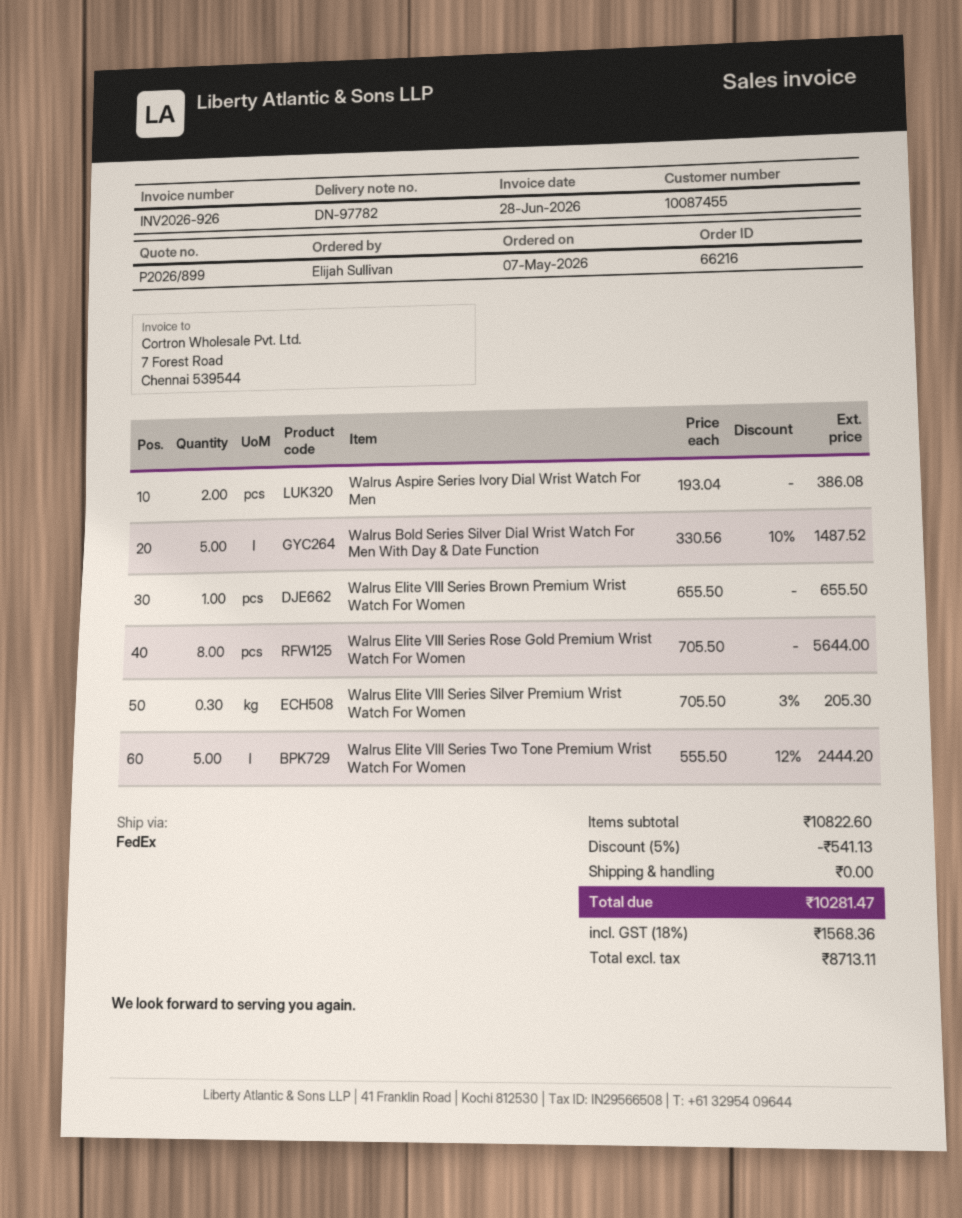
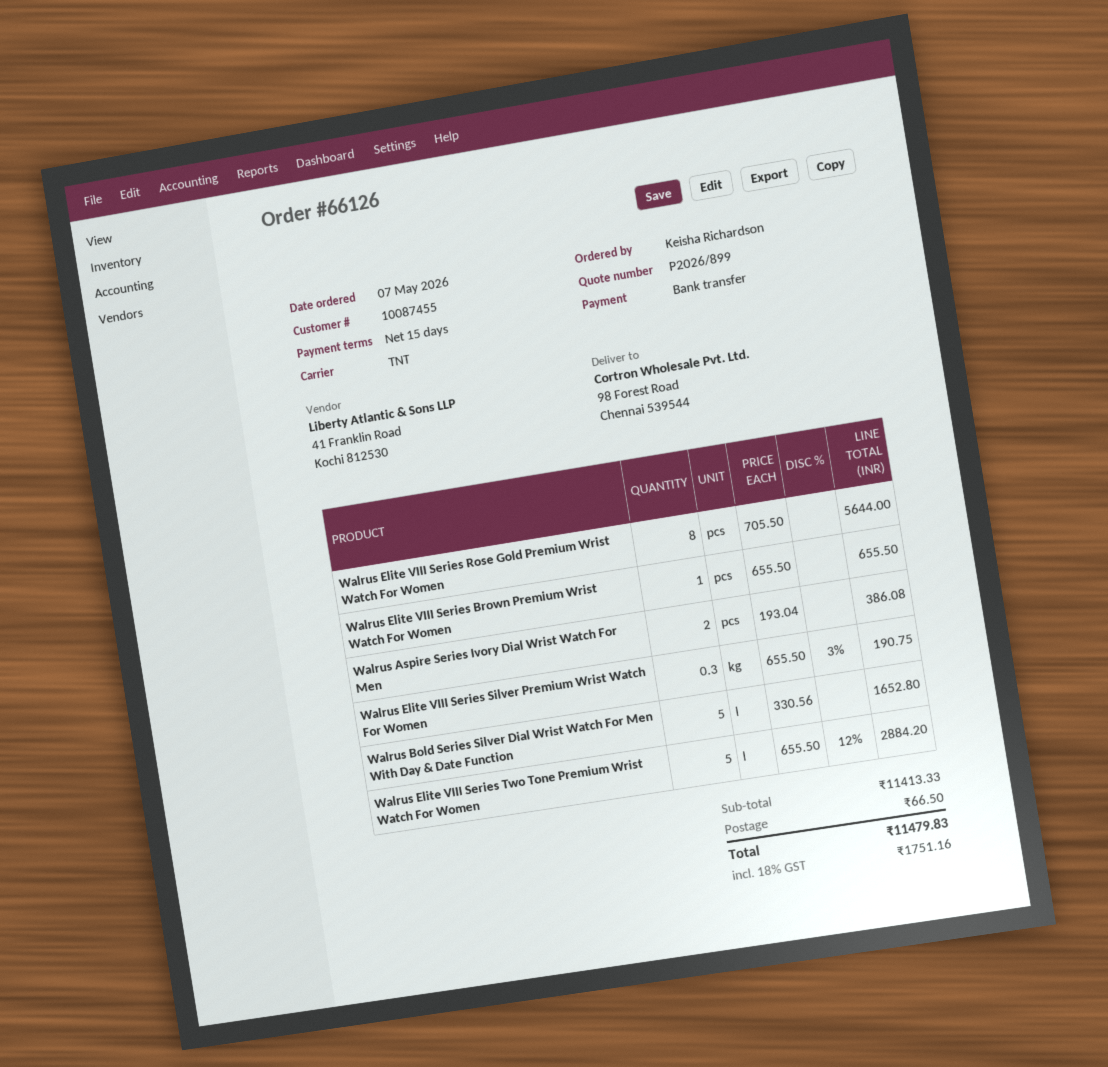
order number: 66216 -> 66126
ordered by: Elijah Sullivan -> Keisha Richardson
shipping method: FedEx -> TNT
Walrus Bold Series Silver Dial Wrist Watch For Men With Day & Date Function: 5 x 330.56 - 10% = 1487.52 -> 5 x 330.56 = 1652.80
Walrus Elite VIII Series Silver Premium Wrist Watch For Women: 0.3 x 705.50 - 3% = 205.30 -> 0.3 x 655.50 - 3% = 190.75
Walrus Elite VIII Series Two Tone Premium Wrist Watch For Women: 5 x 555.50 - 12% = 2444.20 -> 5 x 655.50 - 12% = 2884.20
subtotal: 10822.60 -> 11413.33
discount: 5% = 541.13 -> none
shipping: 0.00 -> 66.50
tax: 18% = 1568.36 -> 18% = 1751.16
total: 10281.47 -> 11479.83

